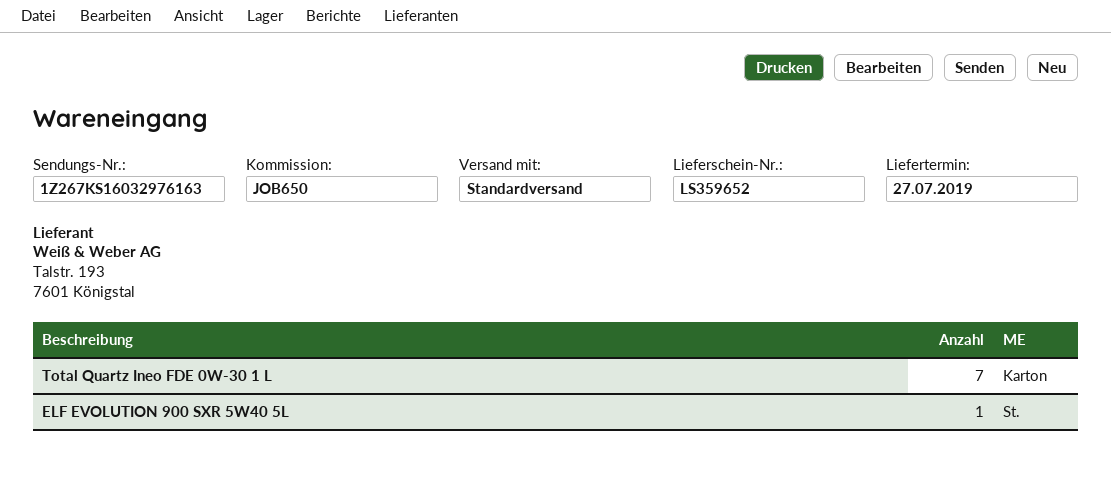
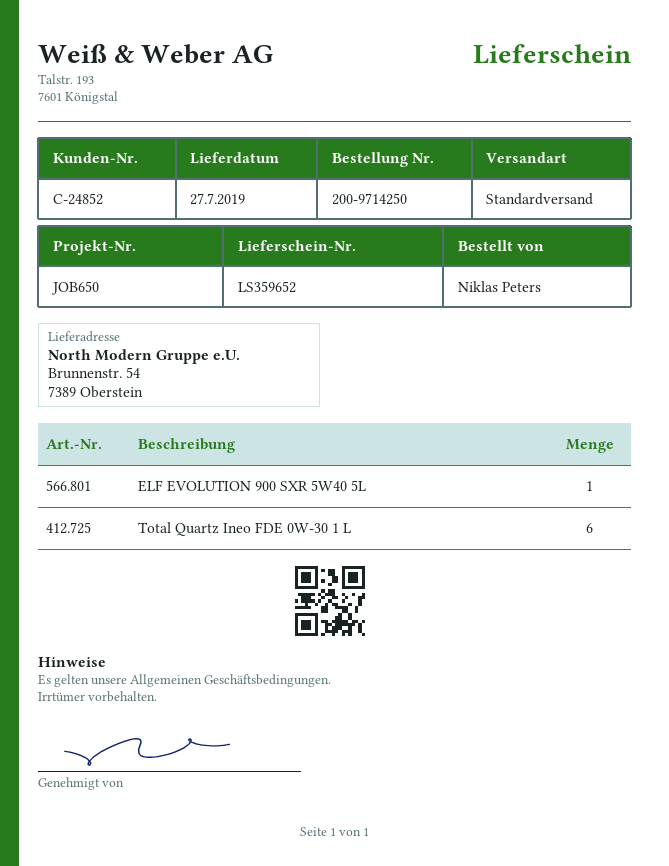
Total Quartz Ineo FDE 0W-30 1 L: 7 -> 6

